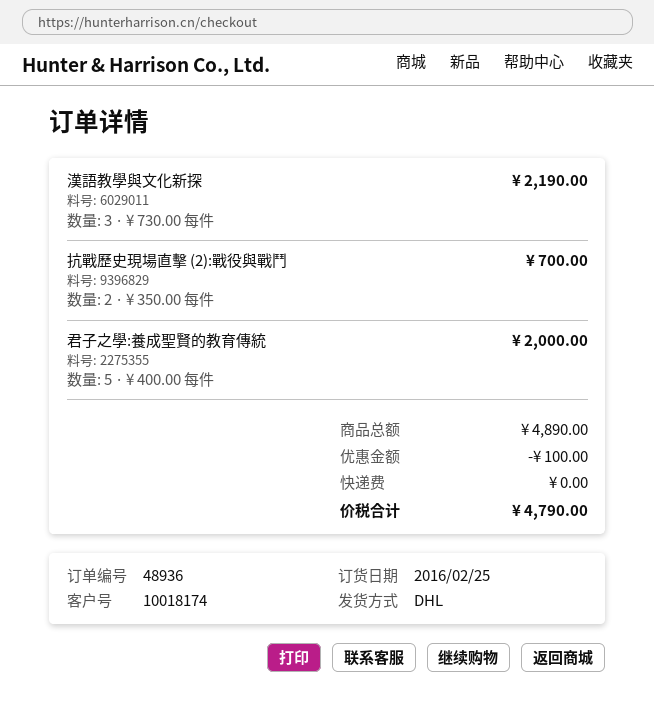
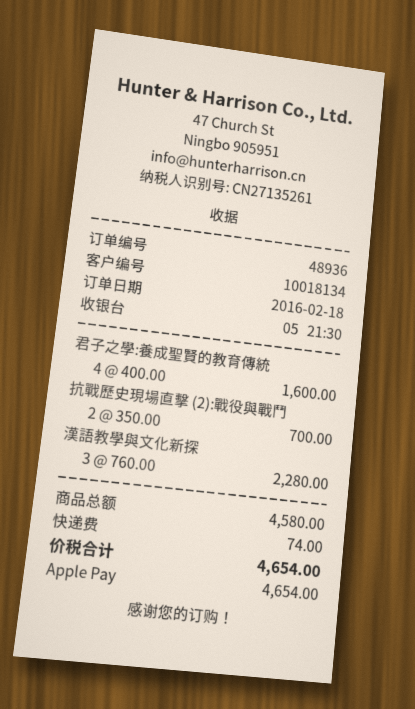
order date: 2016-02-25 -> 2016-02-18
customer number: 10018174 -> 10018134
漢語教學與文化新探: 3 x 730.00 = 2190.00 -> 3 x 760.00 = 2280.00
君子之學:養成聖賢的教育傳統: 5 x 400.00 = 2000.00 -> 4 x 400.00 = 1600.00
subtotal: 4890.00 -> 4580.00
discount: 100.00 -> none
shipping: 0.00 -> 74.00
total: 4790.00 -> 4654.00

